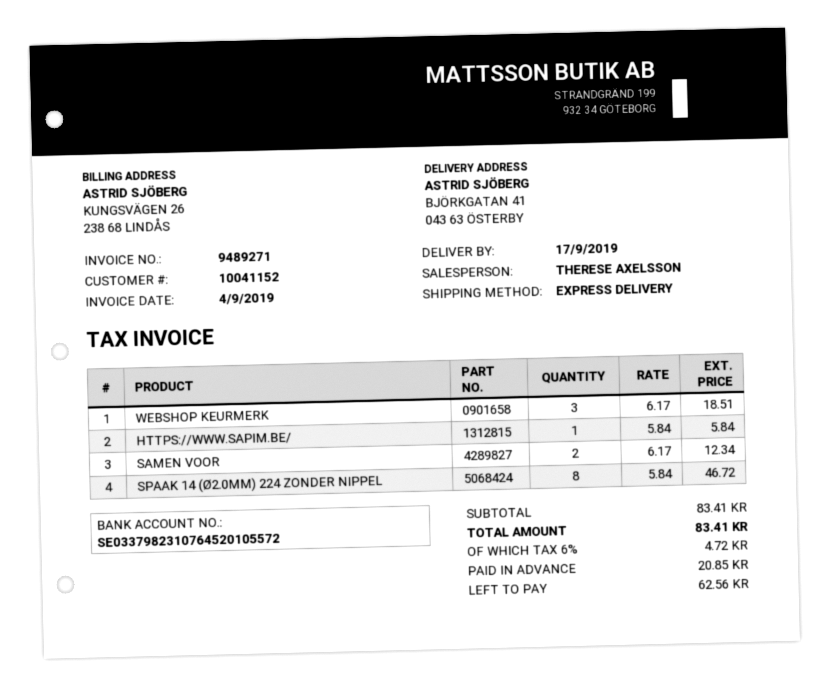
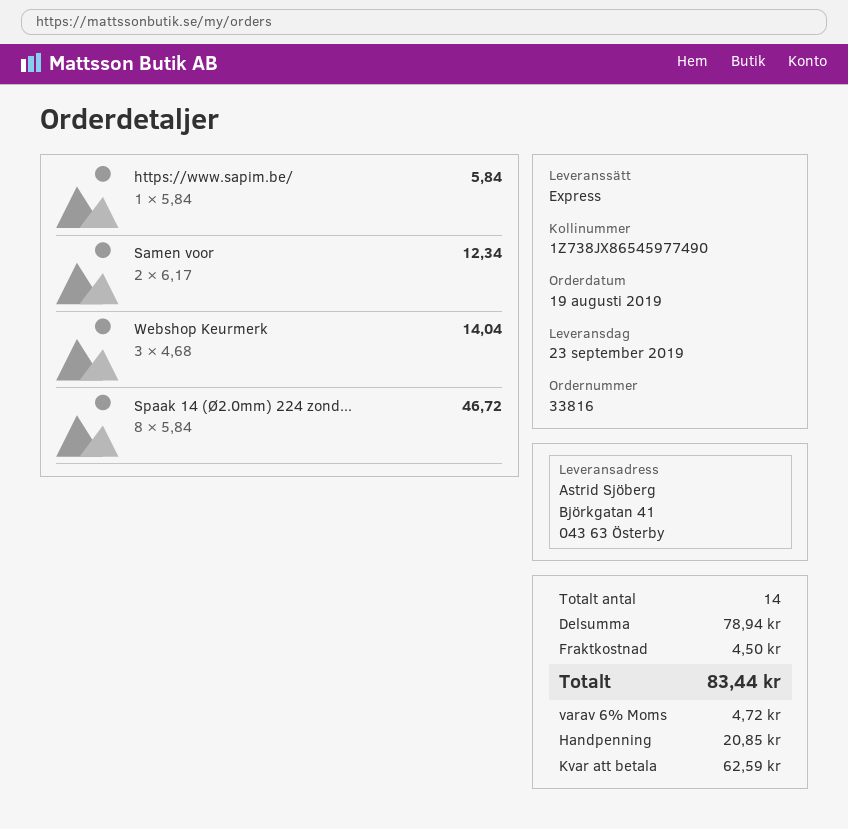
delivery date: 2019-09-17 -> 2019-09-23
WEBSHOP KEURMERK: 3 x 6.17 = 18.51 -> 3 x 4.68 = 14.04
subtotal: 83.41 -> 78.94
shipping: none -> 4.50
total: 83.41 -> 83.44
balance: 62.56 -> 62.59

